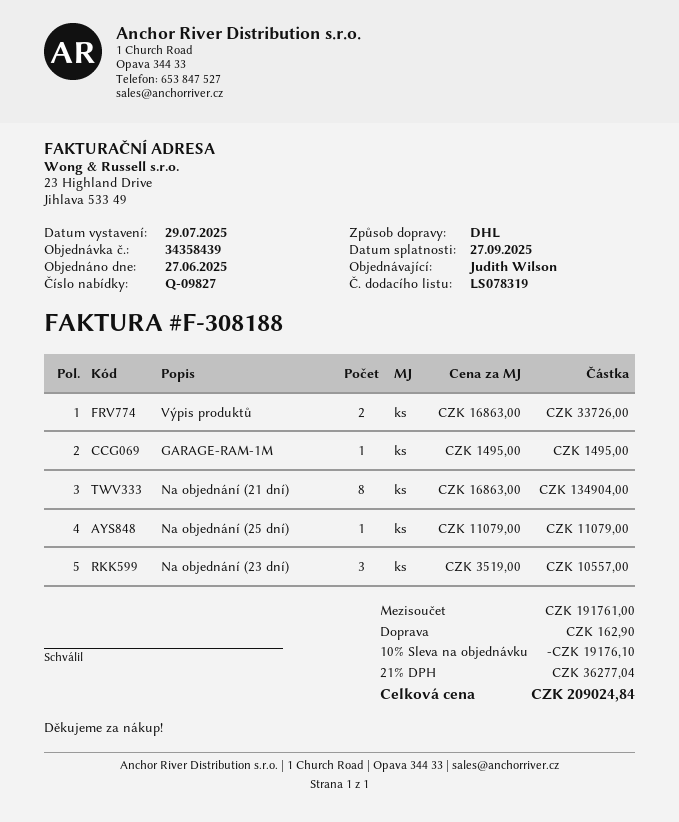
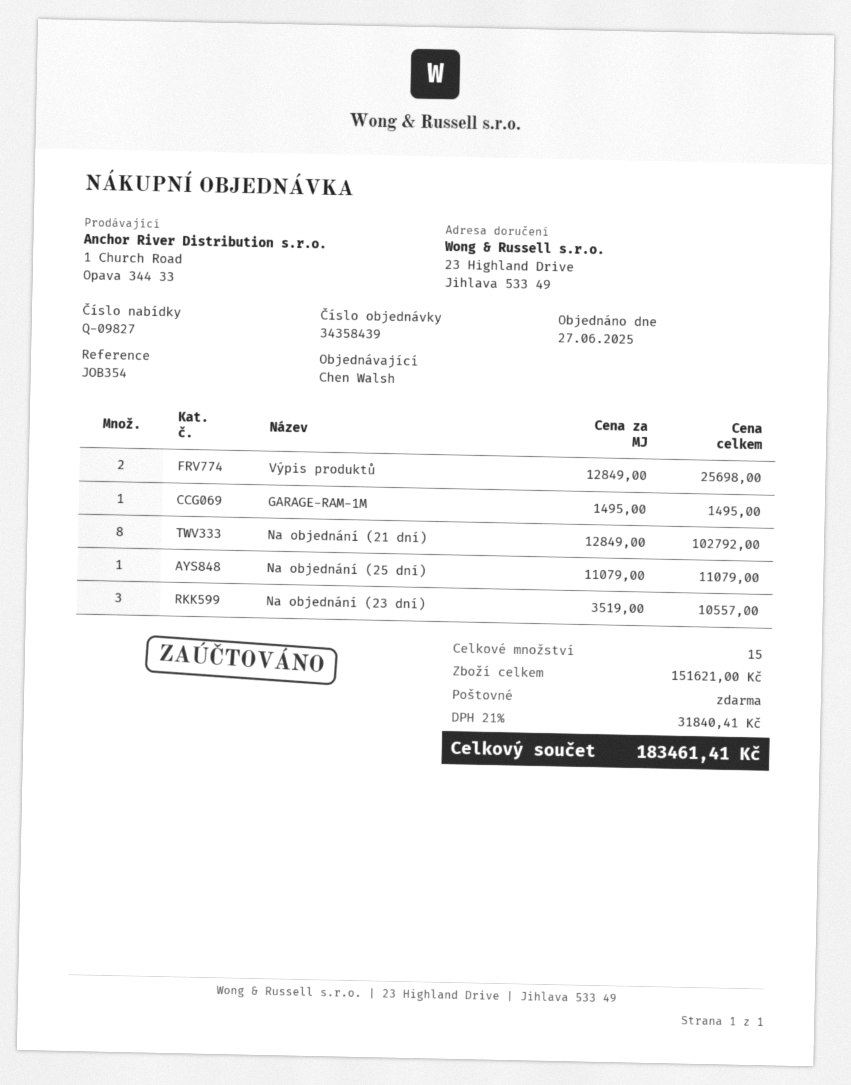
ordered by: Judith Wilson -> Chen Walsh
Výpis produktů: 2 x 16863.00 = 33726.00 -> 2 x 12849.00 = 25698.00
Na objednání (21 dní): 8 x 16863.00 = 134904.00 -> 8 x 12849.00 = 102792.00
subtotal: 191761.00 -> 151621.00
discount: 10% = 19176.10 -> none
shipping: 162.90 -> 0.00
tax: 21% = 36277.04 -> 21% = 31840.41
total: 209024.84 -> 183461.41

